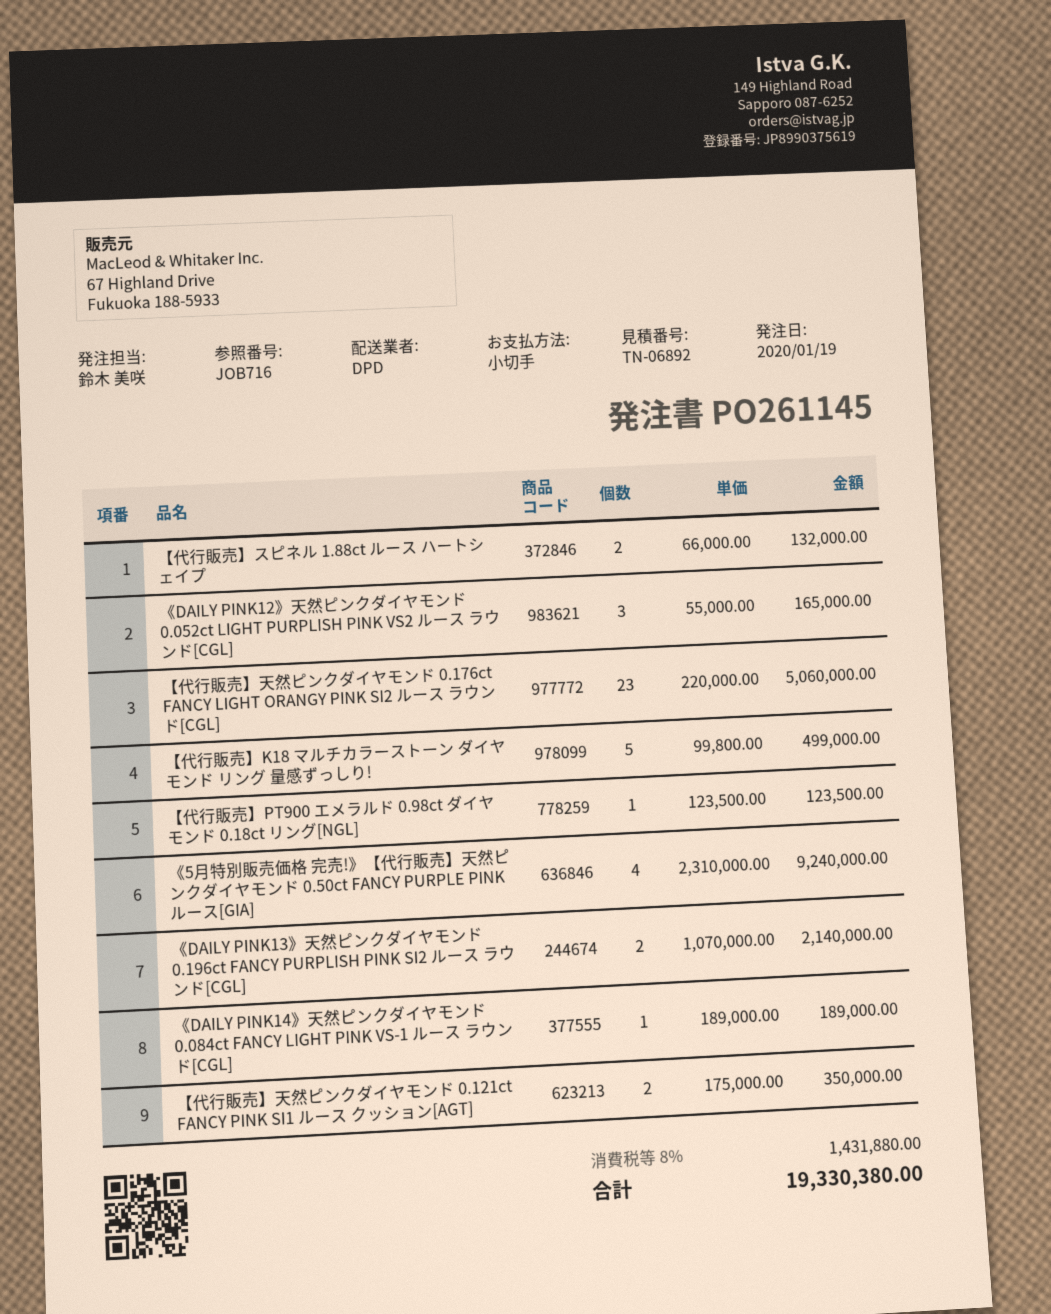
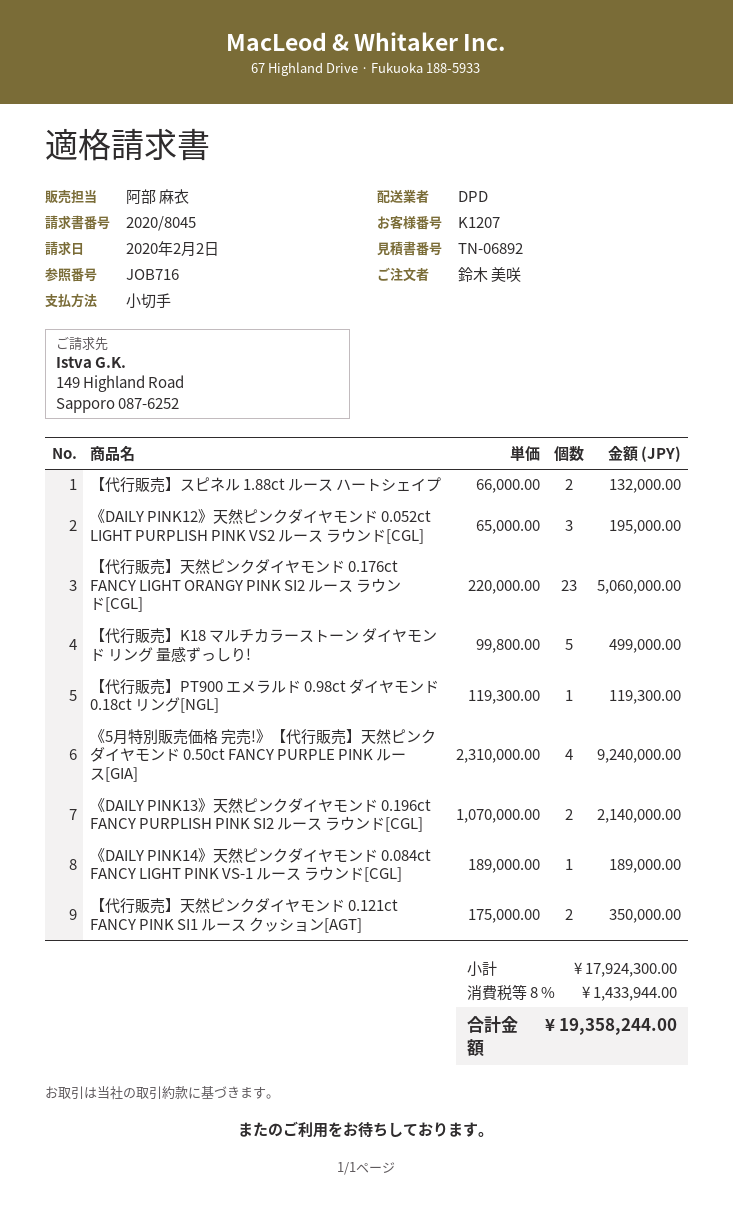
《DAILY PINK12》天然ピンクダイヤモンド 0.052ct LIGHT PURPLISH PINK VS2 ルース ラウンド[CGL]: 3 x 55000.00 = 165000.00 -> 3 x 65000.00 = 195000.00
【代行販売】PT900 エメラルド 0.98ct ダイヤモンド 0.18ct リング[NGL]: 1 x 123500.00 = 123500.00 -> 1 x 119300.00 = 119300.00
tax: 8% = 1431880.00 -> 8% = 1433944.00
total: 19330380.00 -> 19358244.00

